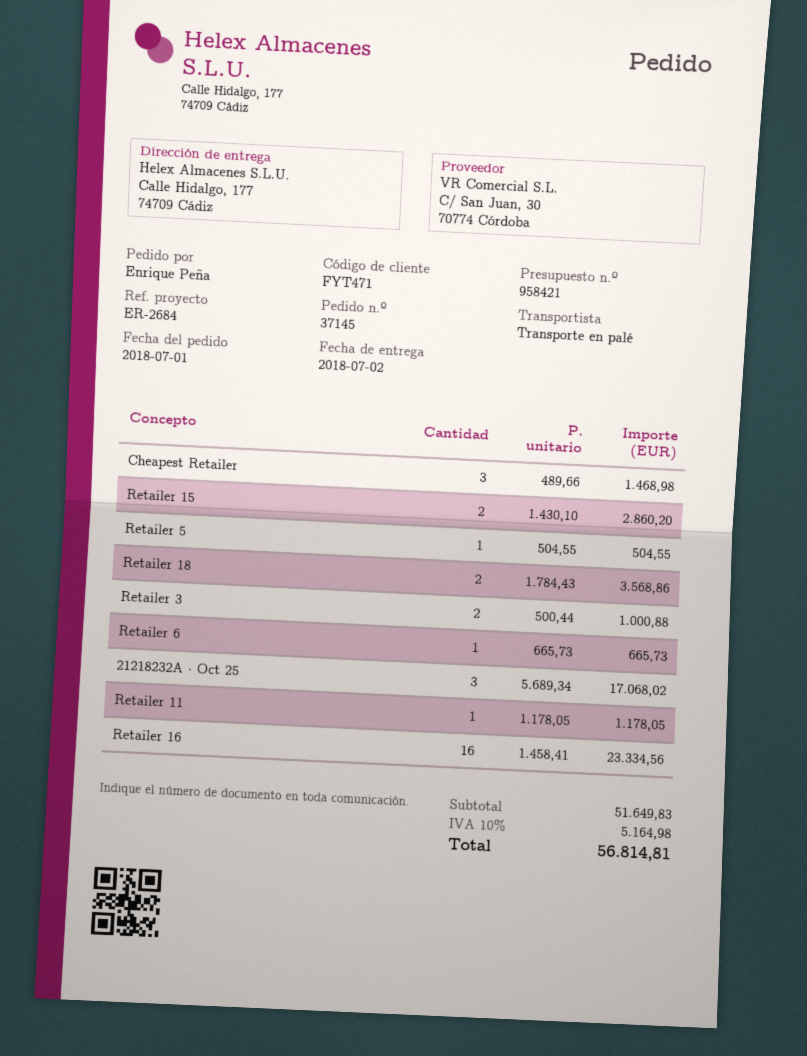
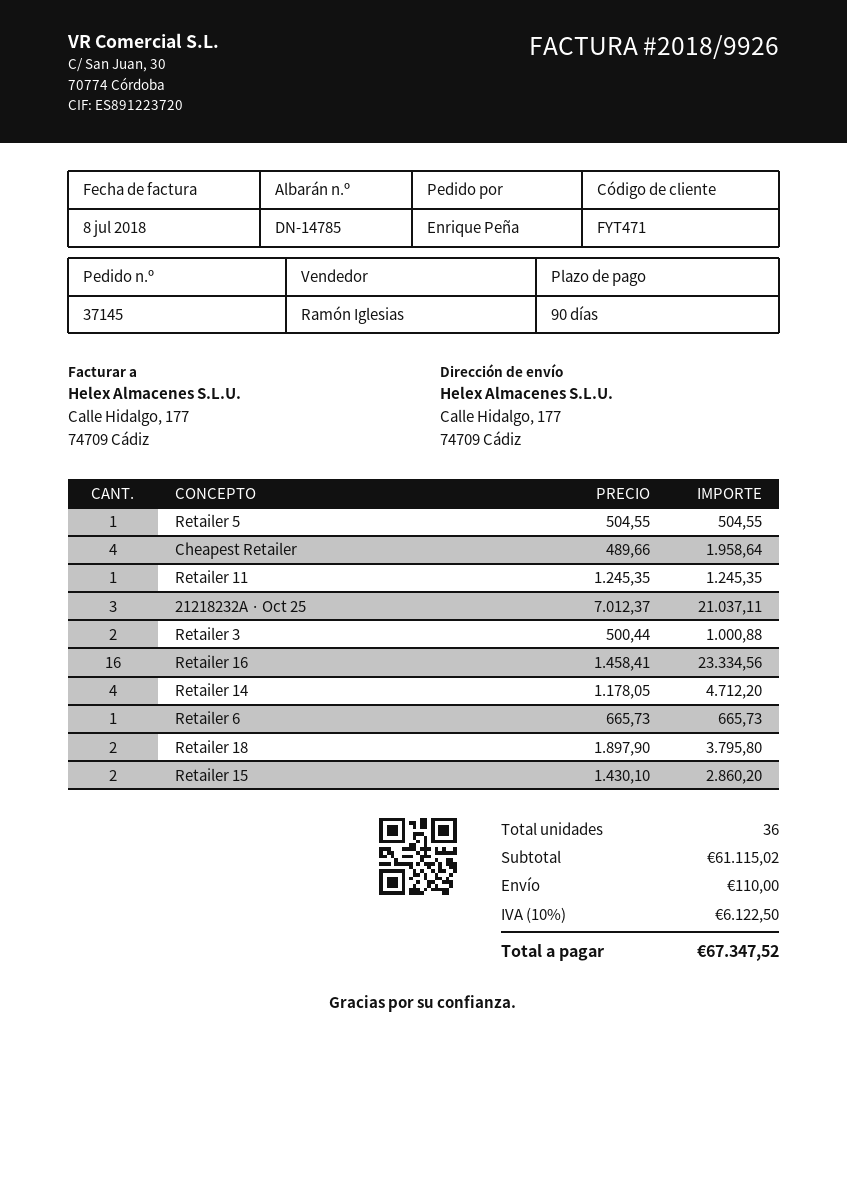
Cheapest Retailer: 3 x 489.66 = 1468.98 -> 4 x 489.66 = 1958.64
Retailer 18: 2 x 1784.43 = 3568.86 -> 2 x 1897.90 = 3795.80
21218232A · Oct 25: 3 x 5689.34 = 17068.02 -> 3 x 7012.37 = 21037.11
Retailer 11: 1 x 1178.05 = 1178.05 -> 1 x 1245.35 = 1245.35
Retailer 14: none -> 4 x 1178.05 = 4712.20
subtotal: 51649.83 -> 61115.02
shipping: none -> 110.00
tax: 10% = 5164.98 -> 10% = 6122.50
total: 56814.81 -> 67347.52

